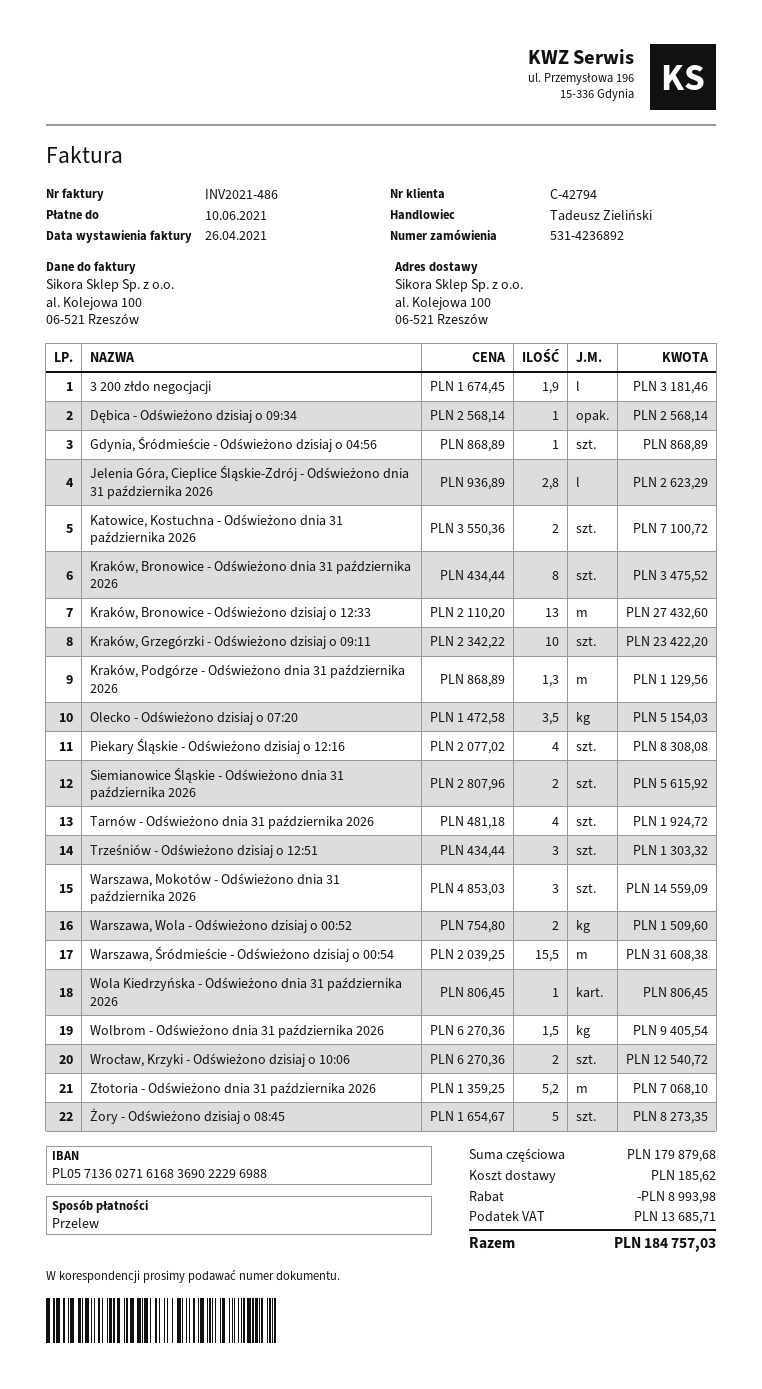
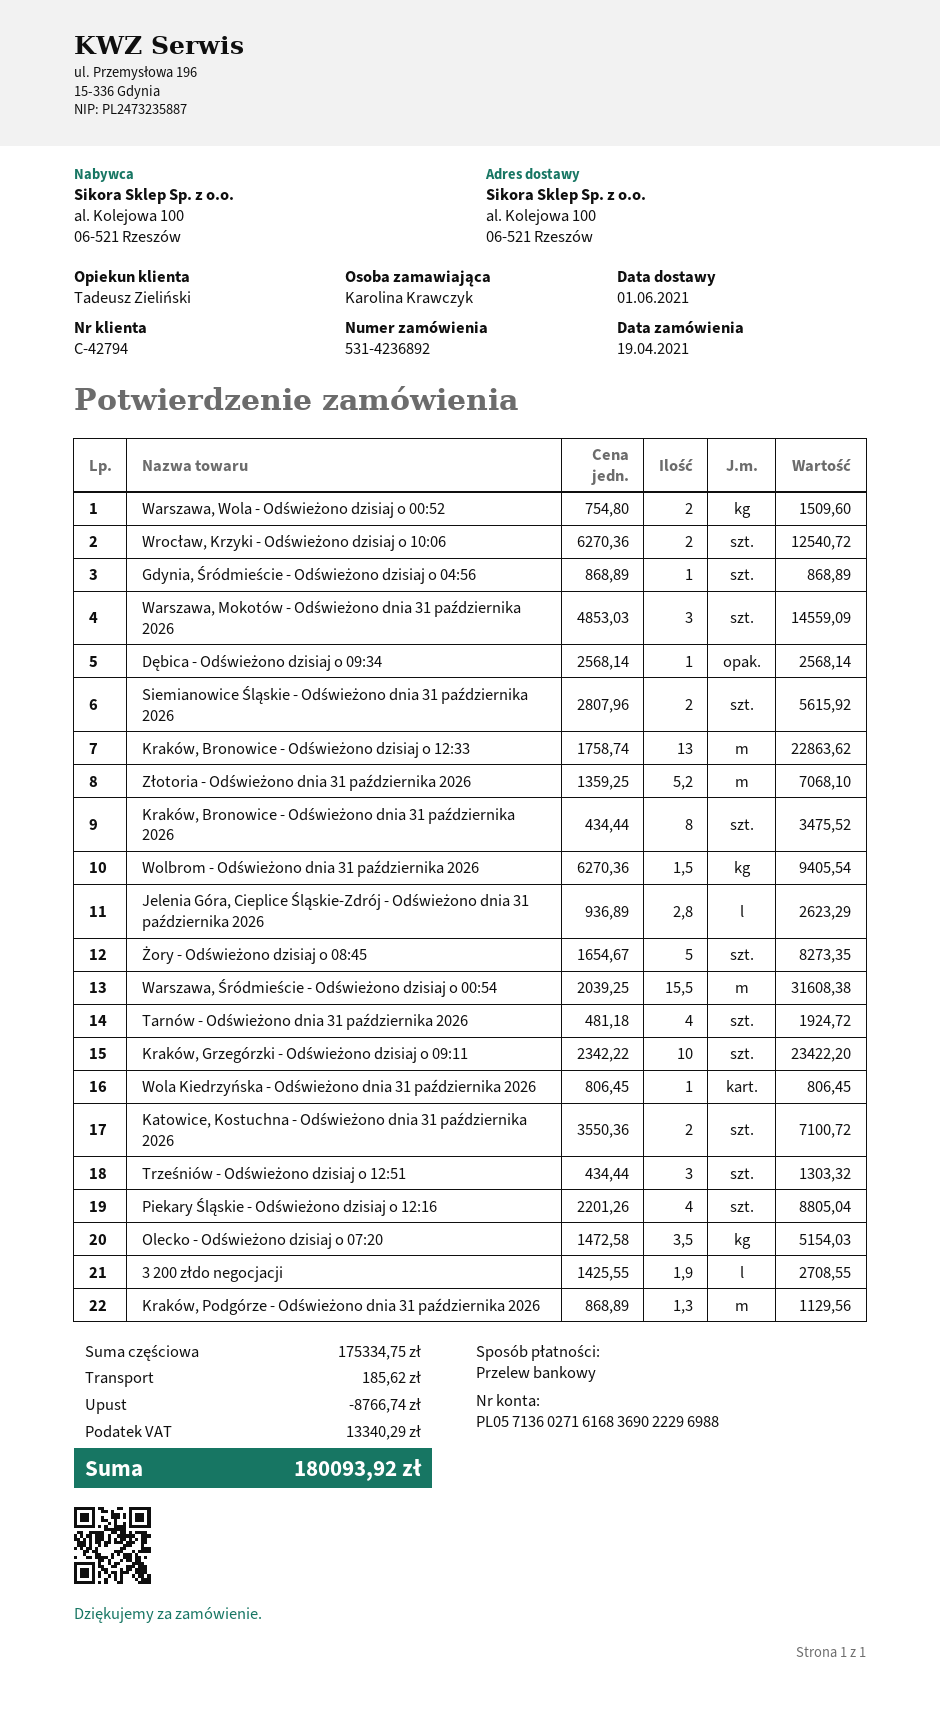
3 200 złdo negocjacji: 1.9 x 1674.45 = 3181.46 -> 1.9 x 1425.55 = 2708.55
Kraków, Bronowice - Odświeżono dzisiaj o 12:33: 13 x 2110.20 = 27432.60 -> 13 x 1758.74 = 22863.62
Piekary Śląskie - Odświeżono dzisiaj o 12:16: 4 x 2077.02 = 8308.08 -> 4 x 2201.26 = 8805.04
subtotal: 179879.68 -> 175334.75
discount: 8993.98 -> 8766.74
tax: 13685.71 -> 13340.29
total: 184757.03 -> 180093.92

